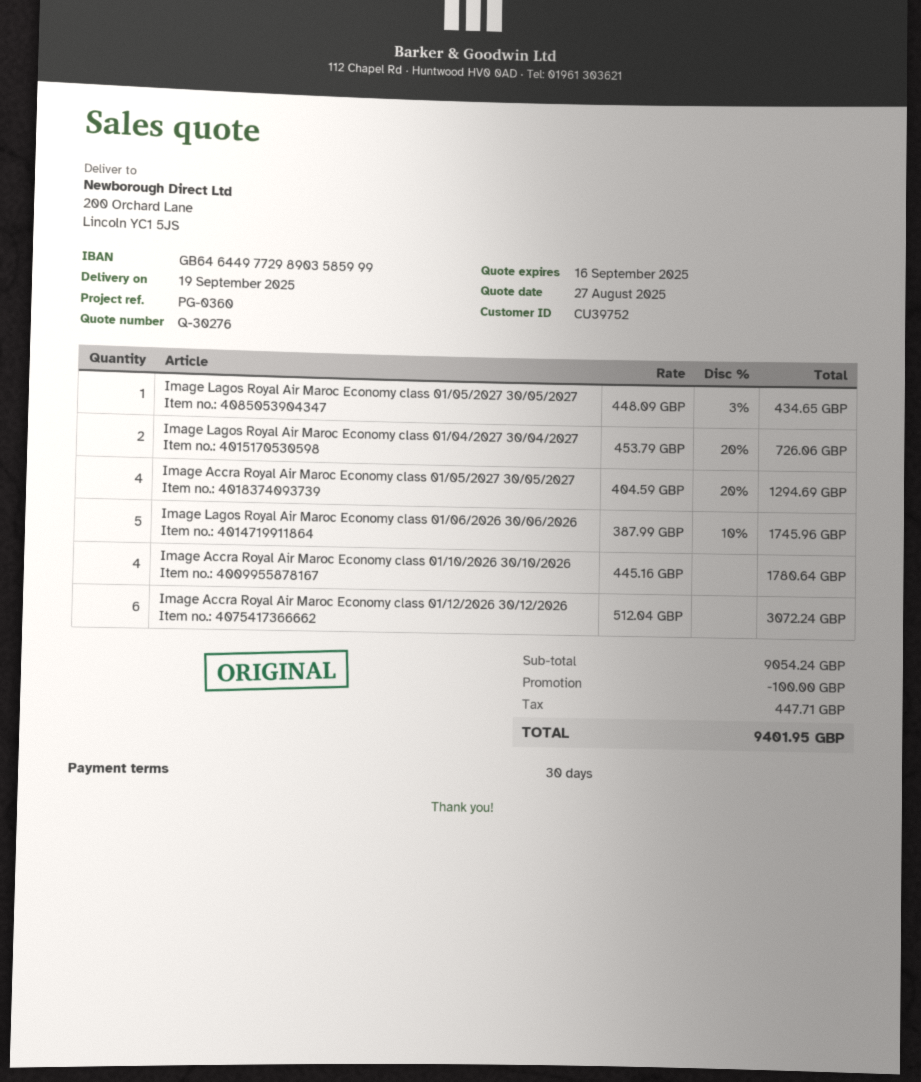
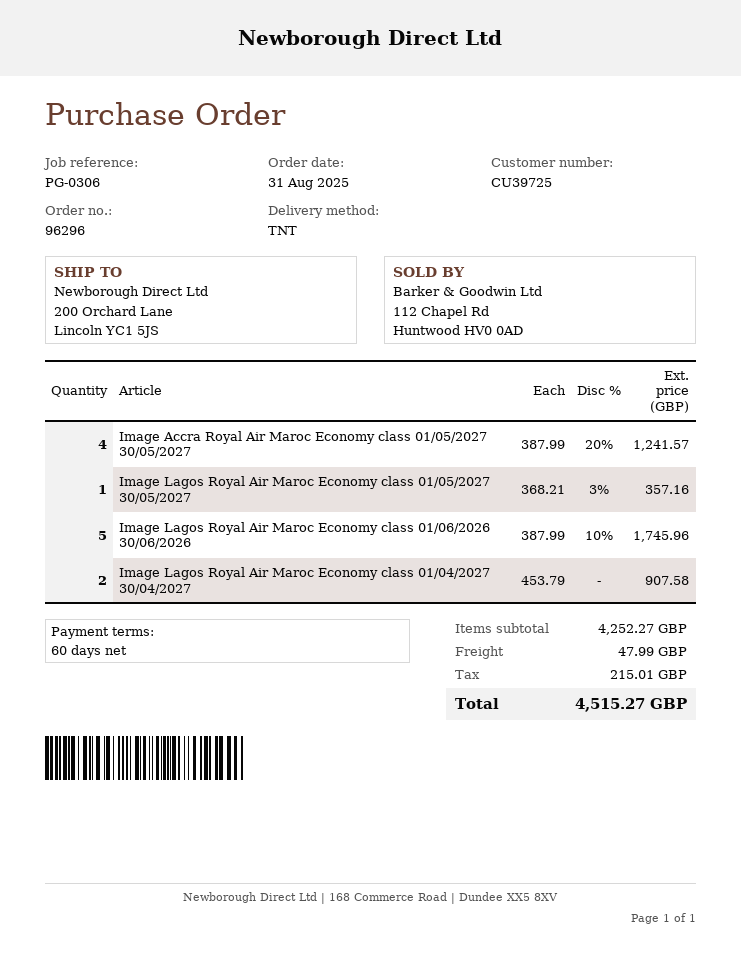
payment terms: 30 days -> 60 days
customer number: CU39752 -> CU39725
reference: PG-0360 -> PG-0306
Image Lagos Royal Air Maroc Economy class 01/05/2027 30/05/2027: 1 x 448.09 - 3% = 434.65 -> 1 x 368.21 - 3% = 357.16
Image Lagos Royal Air Maroc Economy class 01/04/2027 30/04/2027: 2 x 453.79 - 20% = 726.06 -> 2 x 453.79 = 907.58
Image Accra Royal Air Maroc Economy class 01/05/2027 30/05/2027: 4 x 404.59 - 20% = 1294.69 -> 4 x 387.99 - 20% = 1241.57
Image Accra Royal Air Maroc Economy class 01/10/2026 30/10/2026: 4 x 445.16 = 1780.64 -> none
Image Accra Royal Air Maroc Economy class 01/12/2026 30/12/2026: 6 x 512.04 = 3072.24 -> none
subtotal: 9054.24 -> 4252.27
discount: 100.00 -> none
shipping: none -> 47.99
tax: 447.71 -> 215.01
total: 9401.95 -> 4515.27

